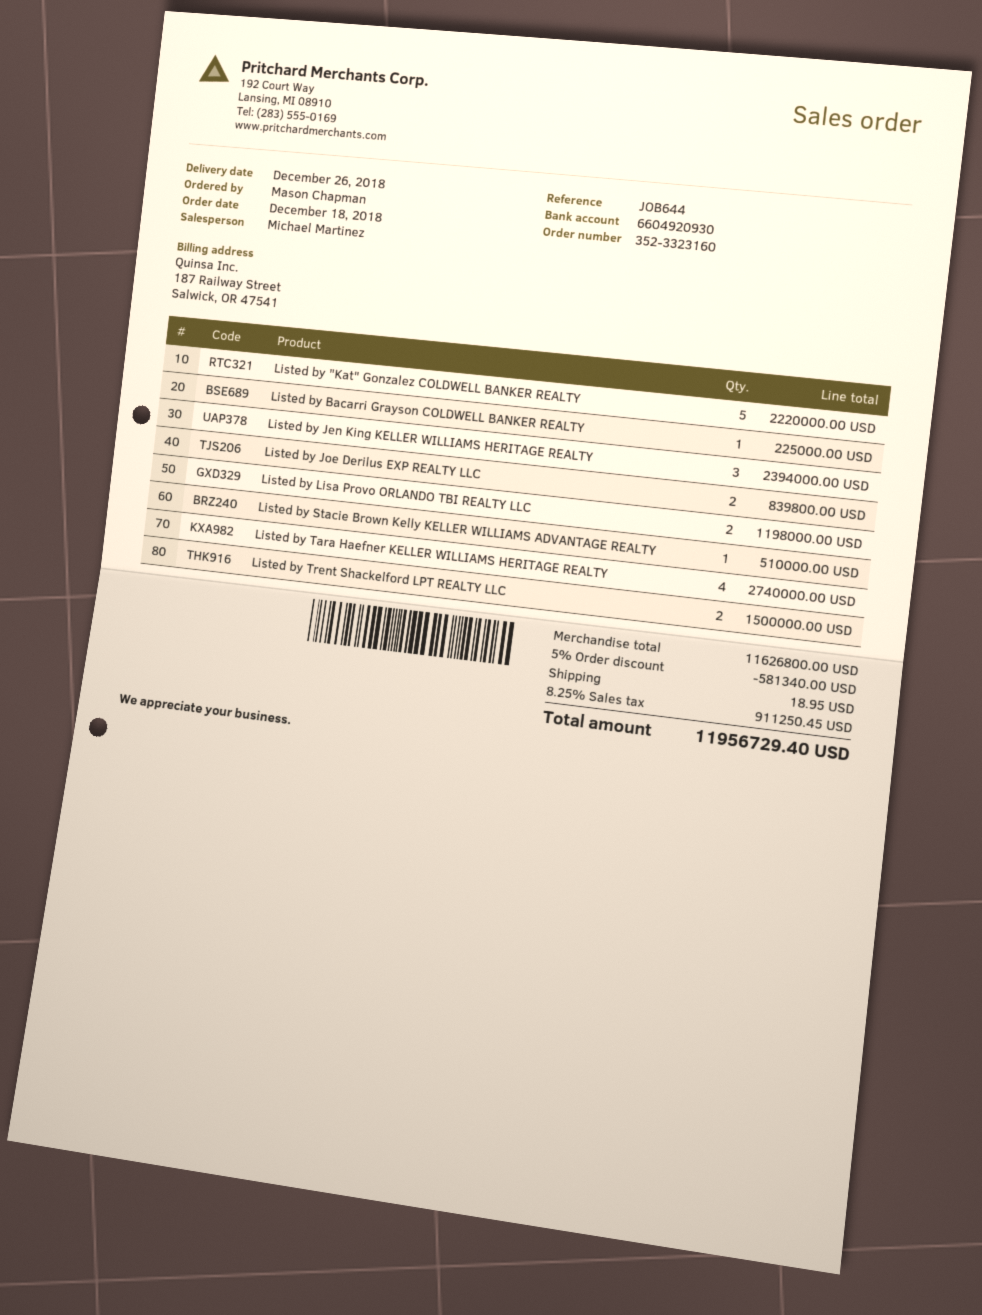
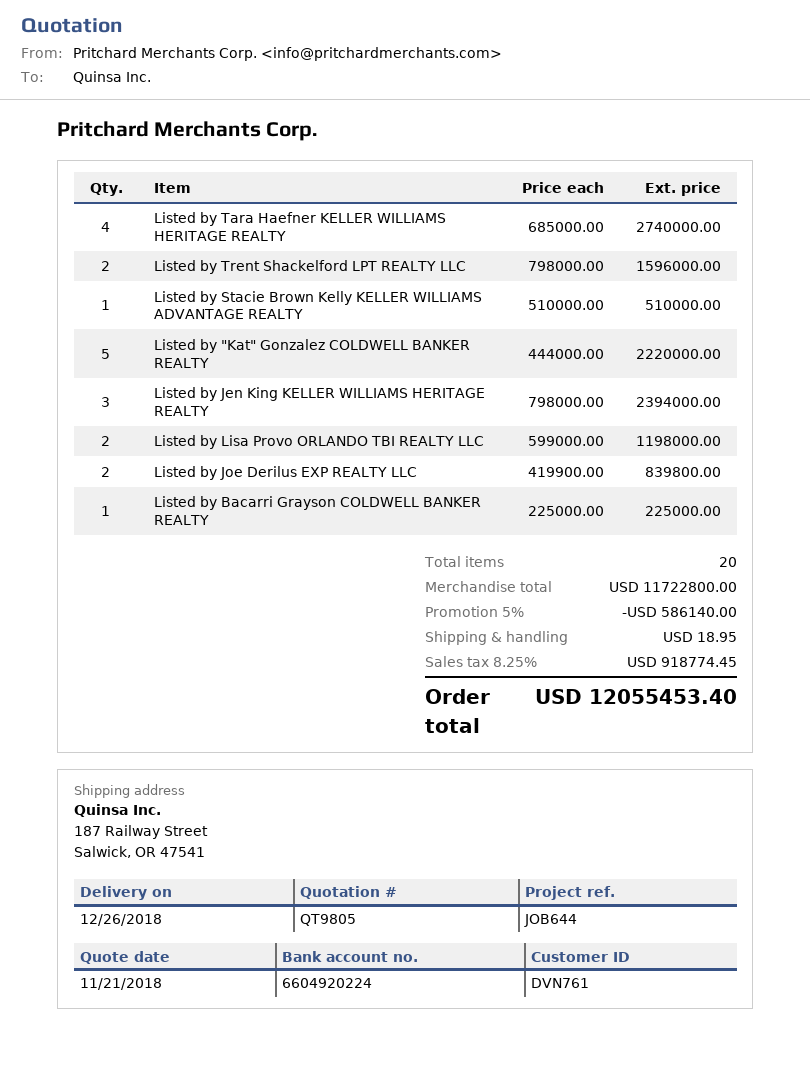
bank account: 6604920930 -> 6604920224
Listed by Trent Shackelford LPT REALTY LLC: 2 for 1500000.00 -> 2 for 1596000.00
subtotal: 11626800.00 -> 11722800.00
discount: 5% = 581340.00 -> 5% = 586140.00
tax: 8.25% = 911250.45 -> 8.25% = 918774.45
total: 11956729.40 -> 12055453.40

